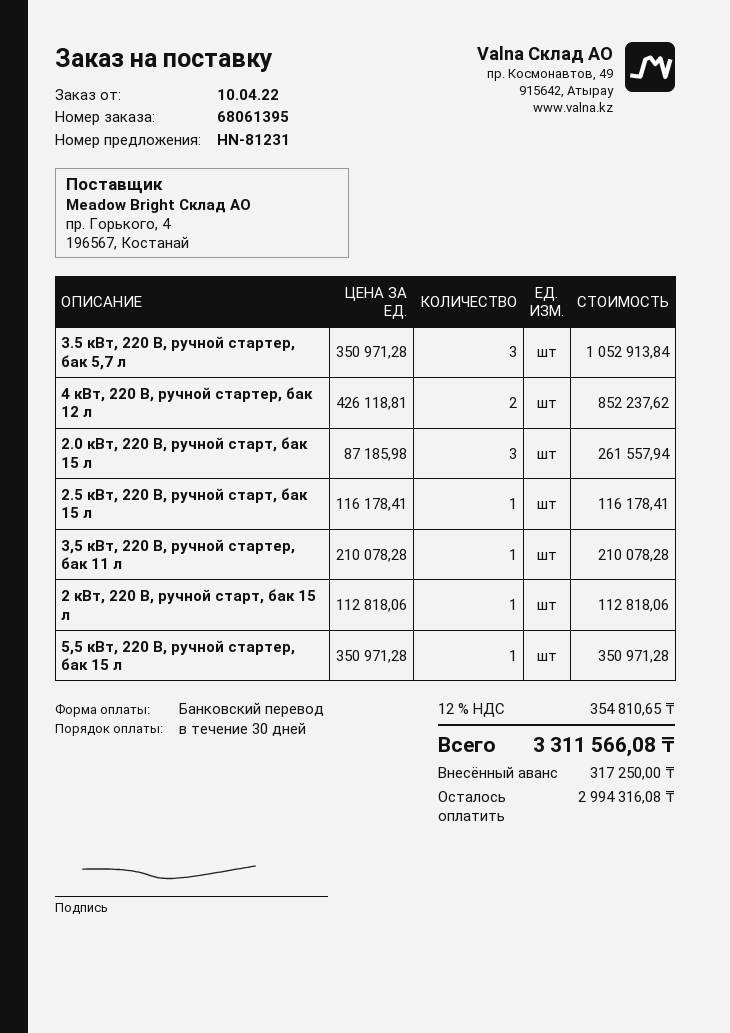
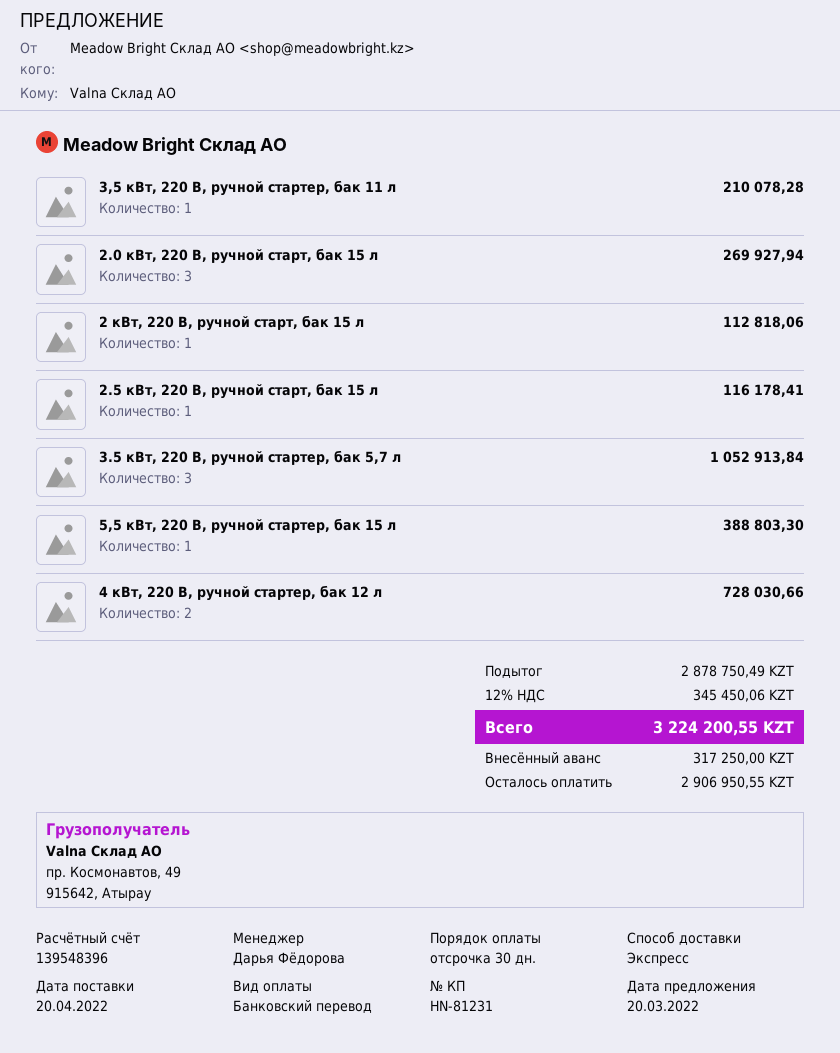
4 кВт, 220 В, ручной стартер, бак 12 л: 2 for 852237.62 -> 2 for 728030.66
2.0 кВт, 220 В, ручной старт, бак 15 л: 3 for 261557.94 -> 3 for 269927.94
5,5 кВт, 220 В, ручной стартер, бак 15 л: 1 for 350971.28 -> 1 for 388803.30
tax: 12% = 354810.65 -> 12% = 345450.06
total: 3311566.08 -> 3224200.55
balance: 2994316.08 -> 2906950.55

